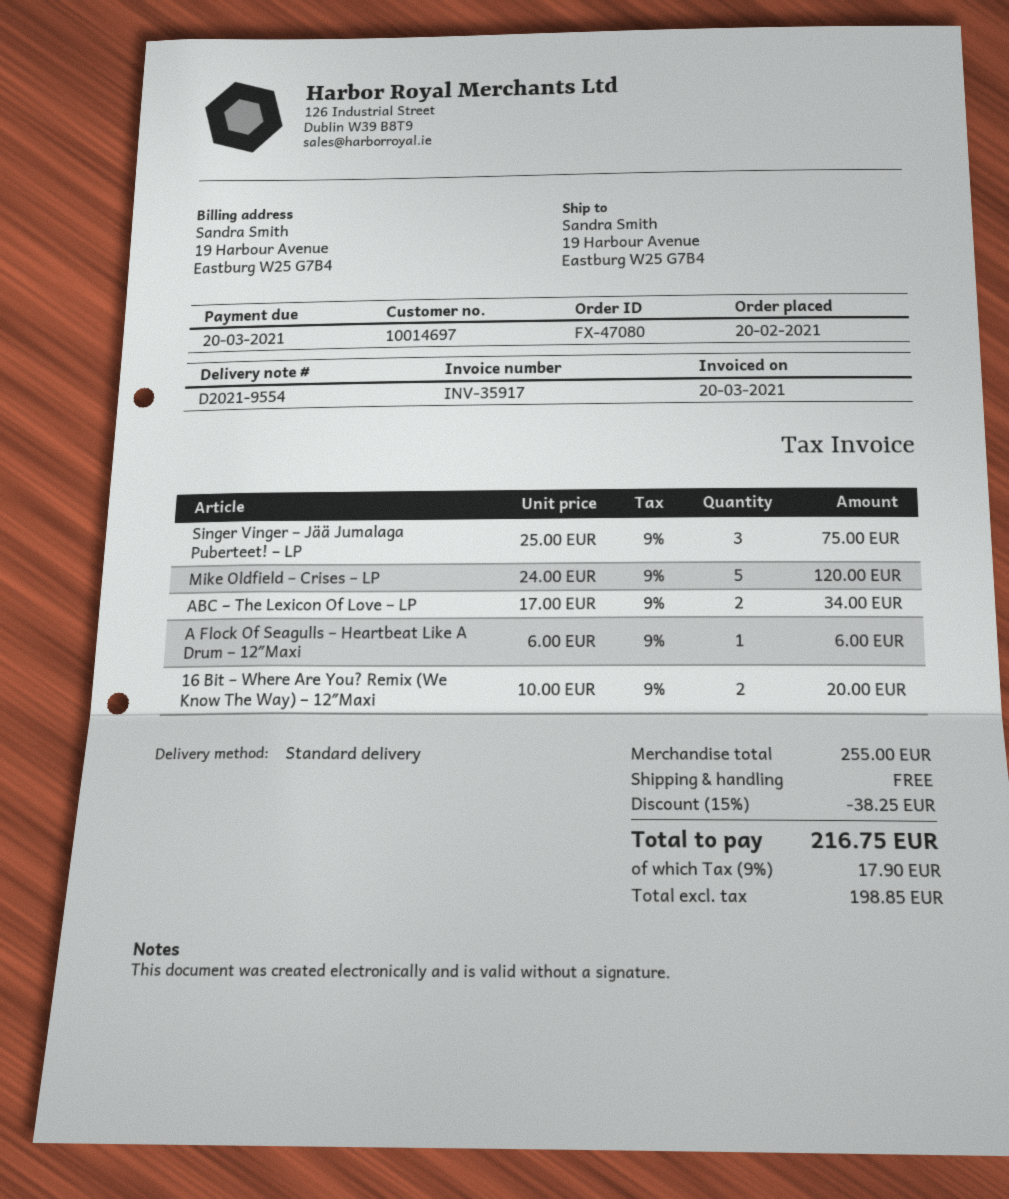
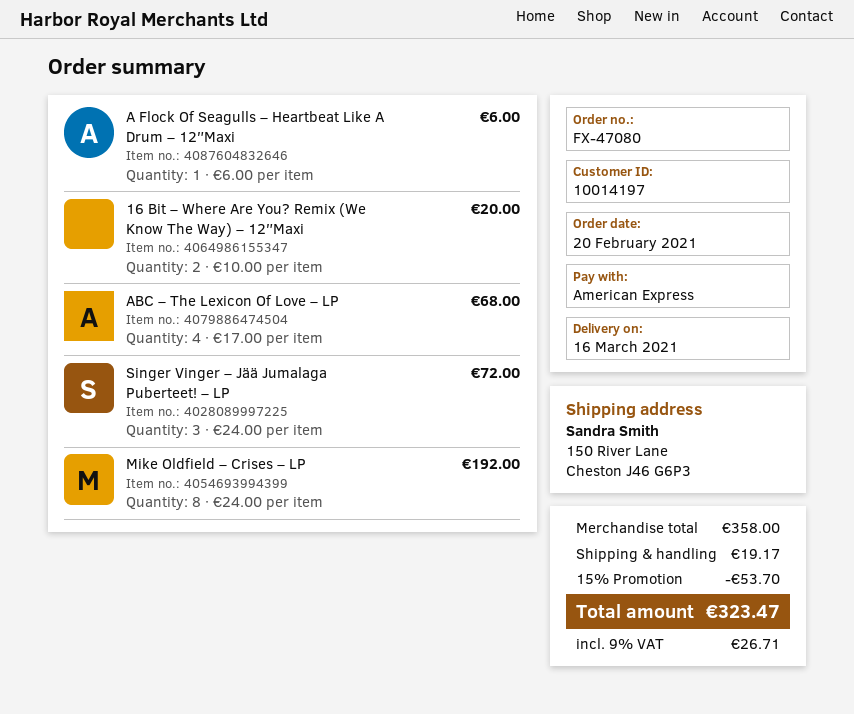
customer number: 10014697 -> 10014197
ship to: 19 Harbour Avenue, Eastburg W25 G7B4 -> 150 River Lane, Cheston J46 G6P3
Singer Vinger – Jää Jumalaga Puberteet! – LP: 3 x 25.00 = 75.00 -> 3 x 24.00 = 72.00
Mike Oldfield – Crises – LP: 5 x 24.00 = 120.00 -> 8 x 24.00 = 192.00
ABC – The Lexicon Of Love – LP: 2 x 17.00 = 34.00 -> 4 x 17.00 = 68.00
subtotal: 255.00 -> 358.00
discount: 15% = 38.25 -> 15% = 53.70
shipping: 0.00 -> 19.17
tax: 9% = 17.90 -> 9% = 26.71
total: 216.75 -> 323.47

